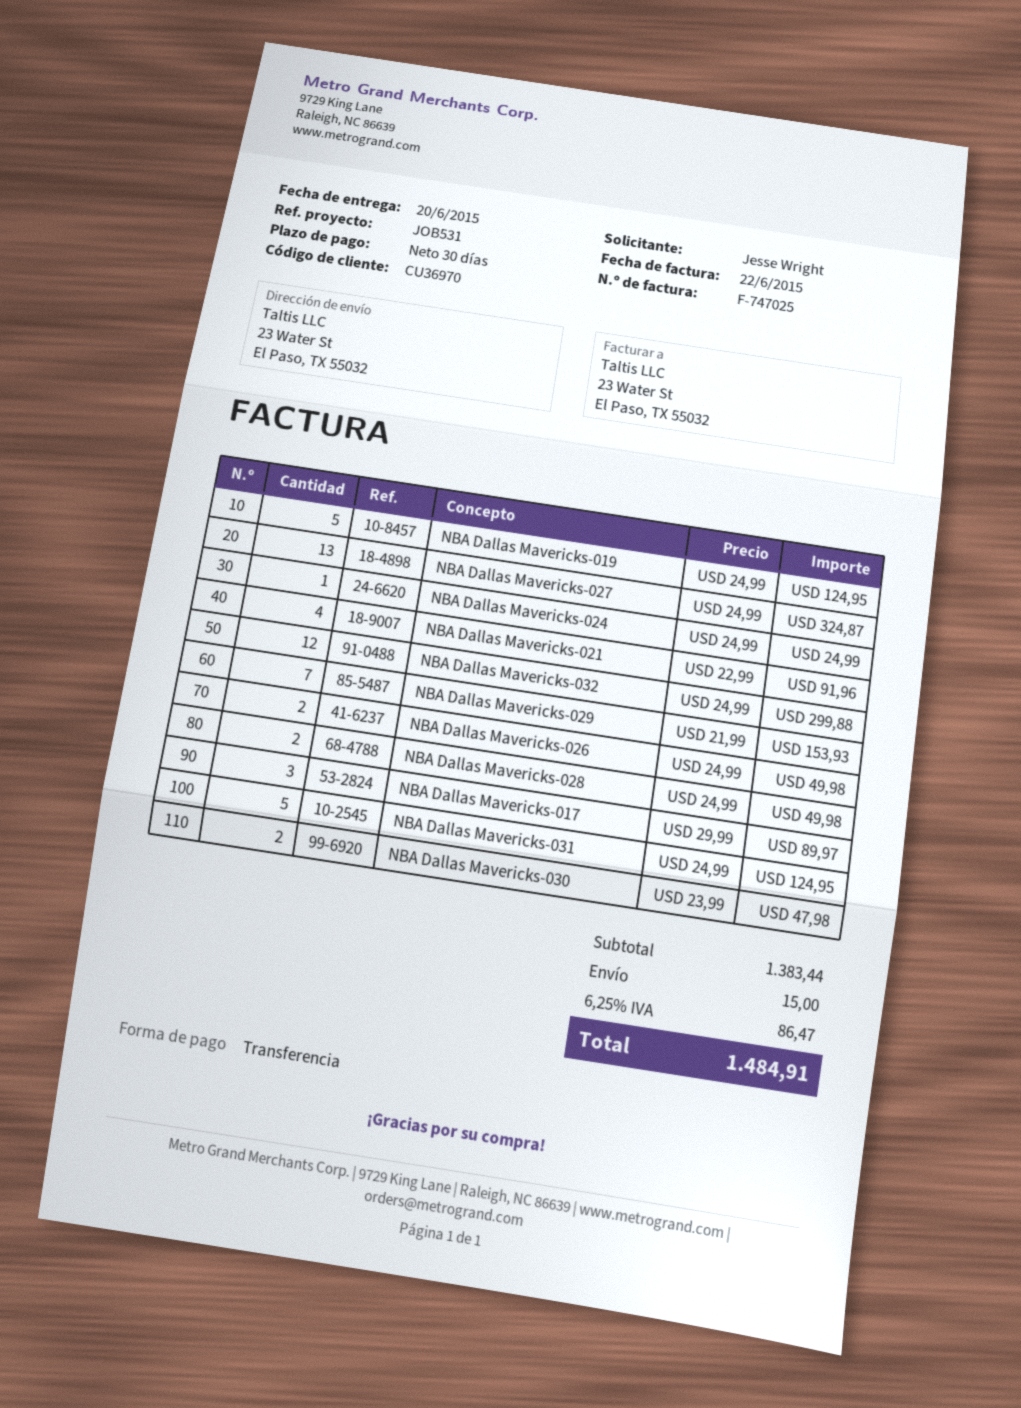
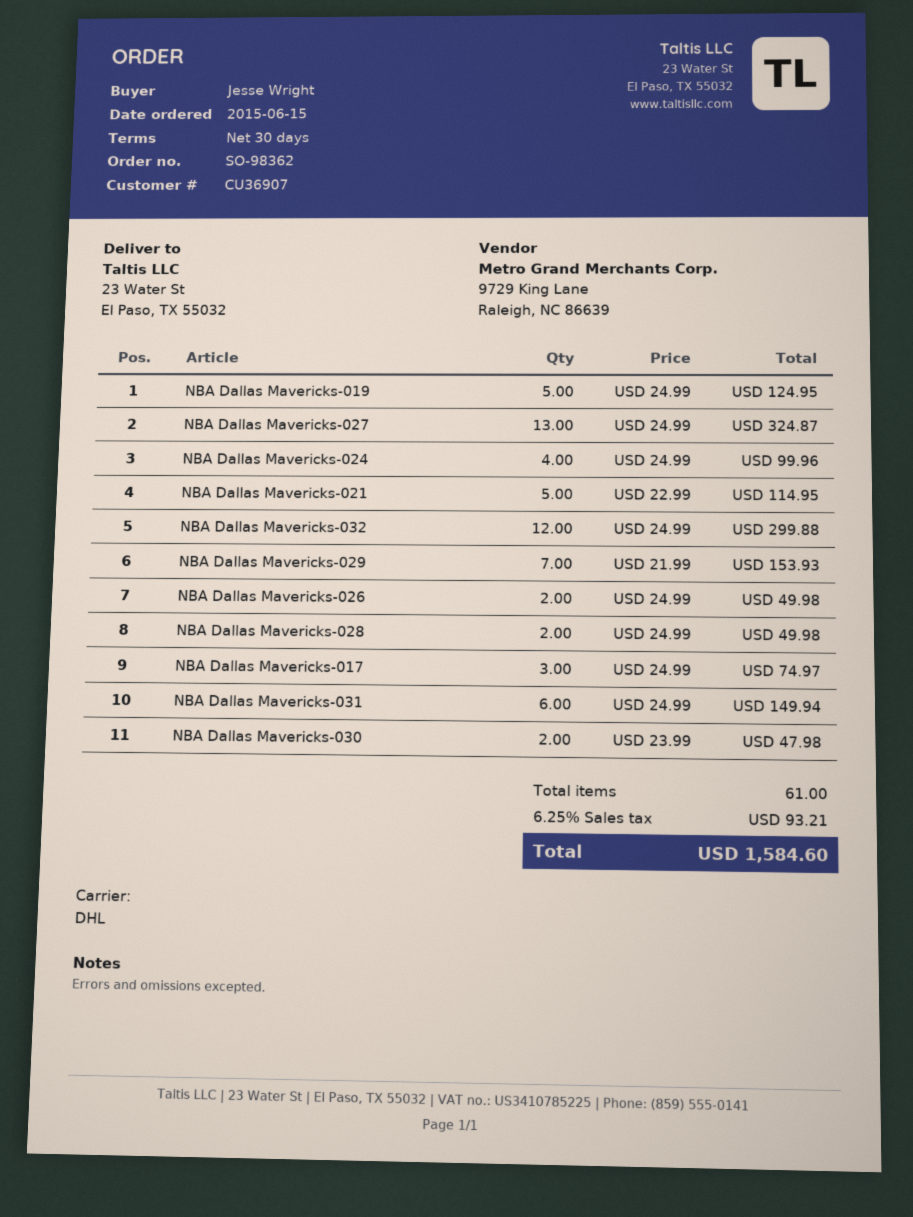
customer number: CU36970 -> CU36907
NBA Dallas Mavericks-024: 1 x 24.99 = 24.99 -> 4 x 24.99 = 99.96
NBA Dallas Mavericks-021: 4 x 22.99 = 91.96 -> 5 x 22.99 = 114.95
NBA Dallas Mavericks-017: 3 x 29.99 = 89.97 -> 3 x 24.99 = 74.97
NBA Dallas Mavericks-031: 5 x 24.99 = 124.95 -> 6 x 24.99 = 149.94
shipping: 15.00 -> none
tax: 6.25% = 86.47 -> 6.25% = 93.21
total: 1484.91 -> 1584.60

